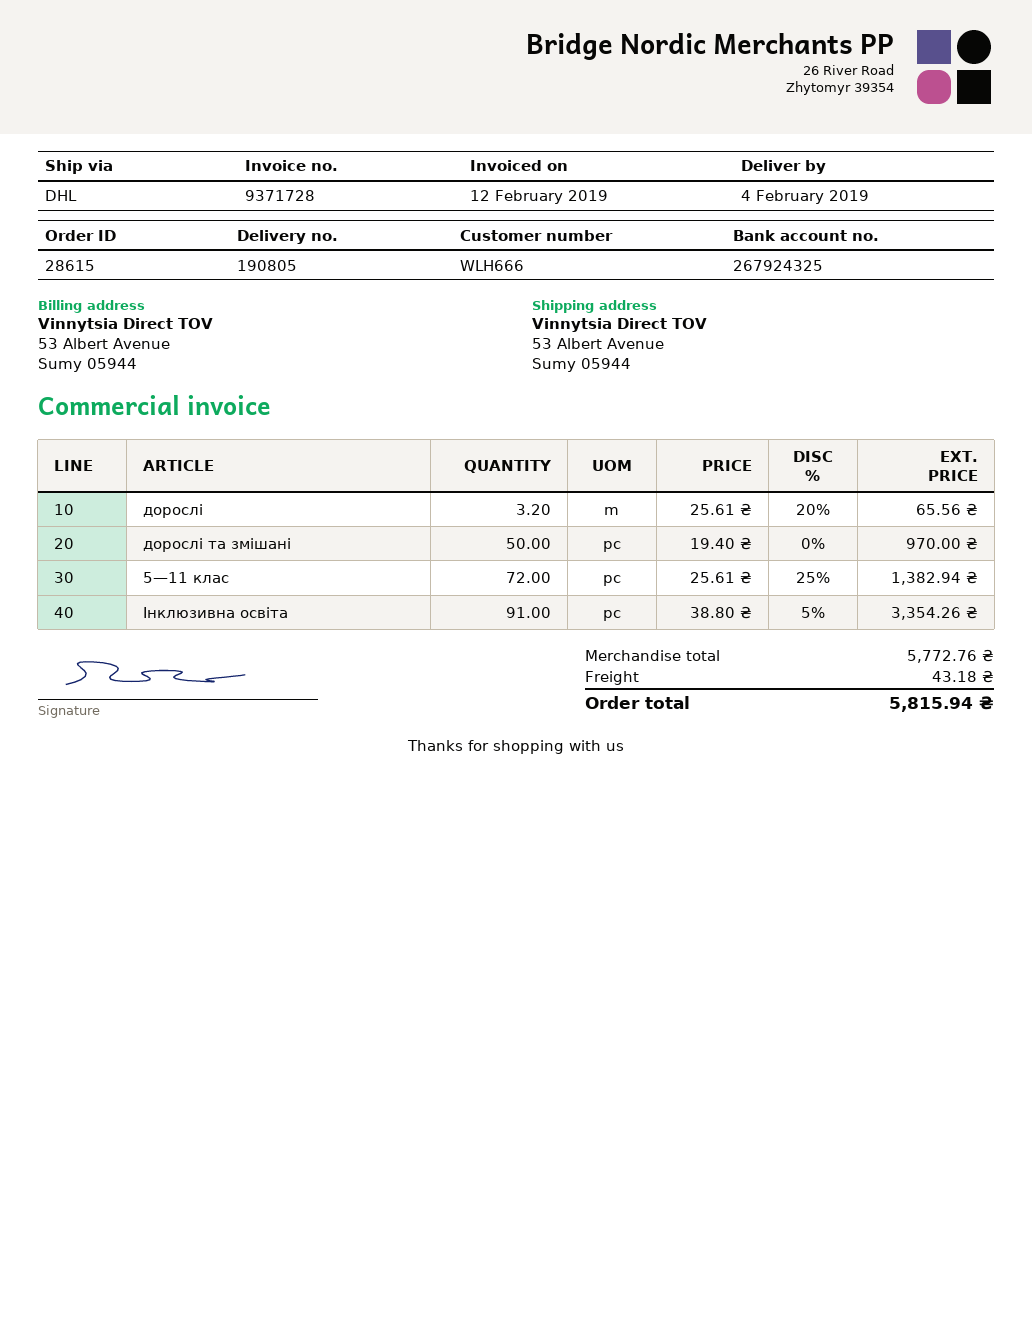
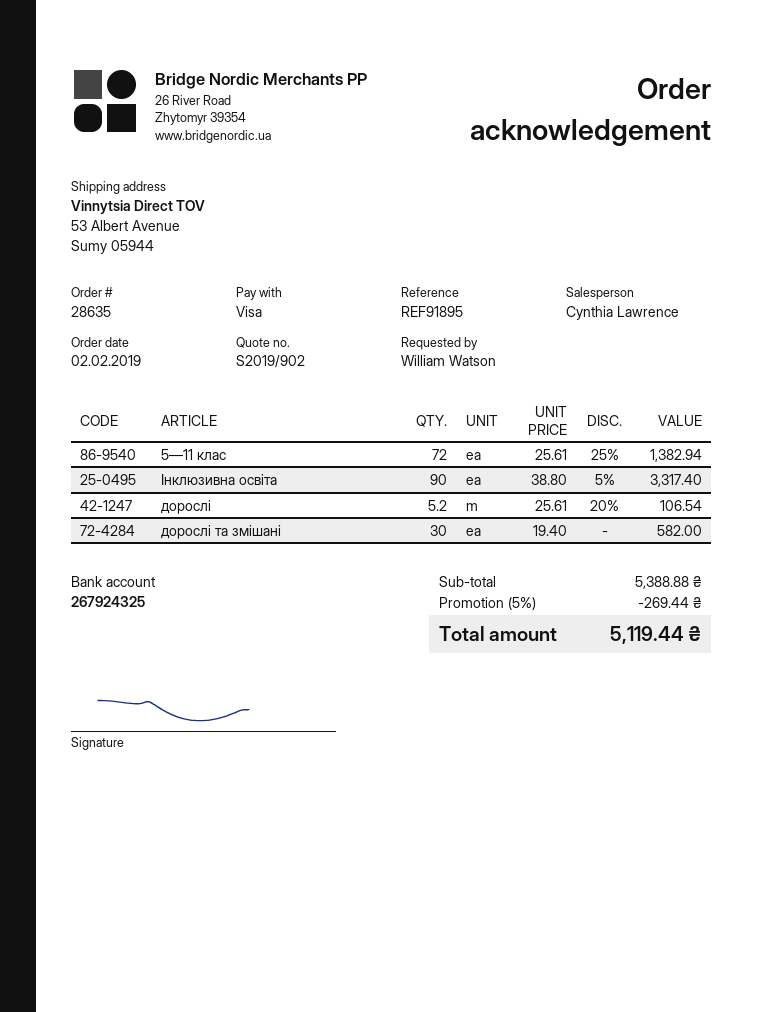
order number: 28615 -> 28635
дорослі: 3.2 x 25.61 - 20% = 65.56 -> 5.2 x 25.61 - 20% = 106.54
дорослі та змішані: 50 x 19.40 = 970.00 -> 30 x 19.40 = 582.00
Інклюзивна освіта: 91 x 38.80 - 5% = 3354.26 -> 90 x 38.80 - 5% = 3317.40
subtotal: 5772.76 -> 5388.88
discount: none -> 5% = 269.44
shipping: 43.18 -> none
total: 5815.94 -> 5119.44

